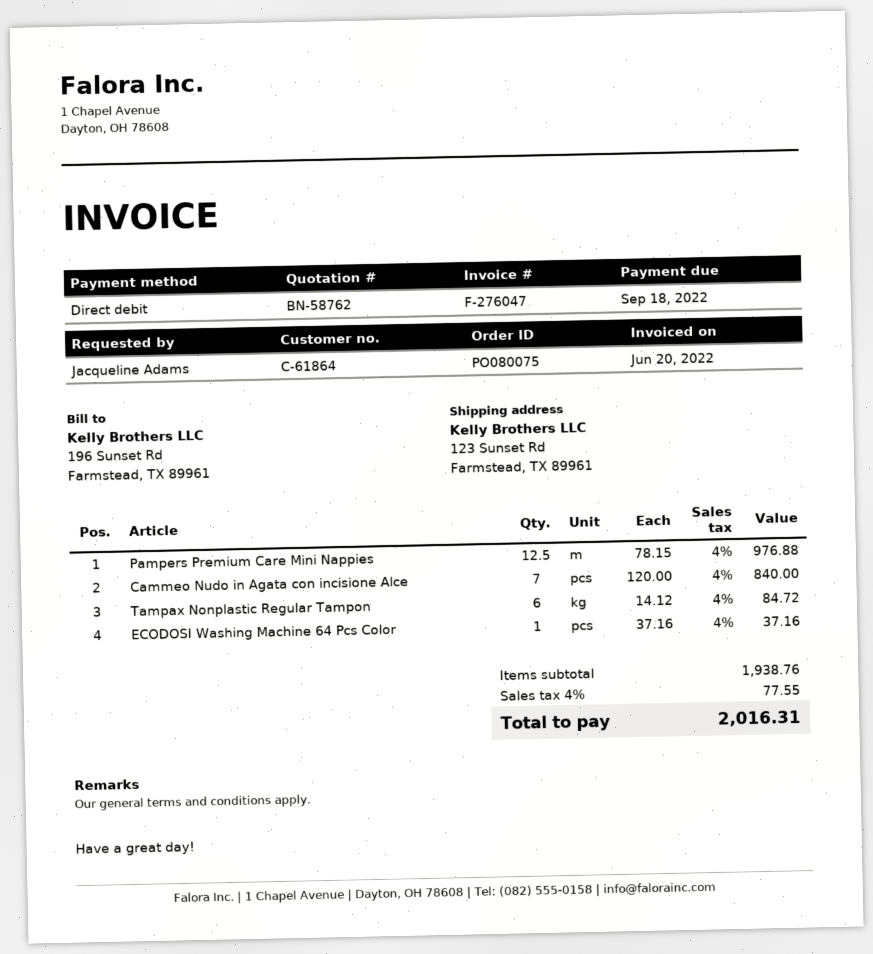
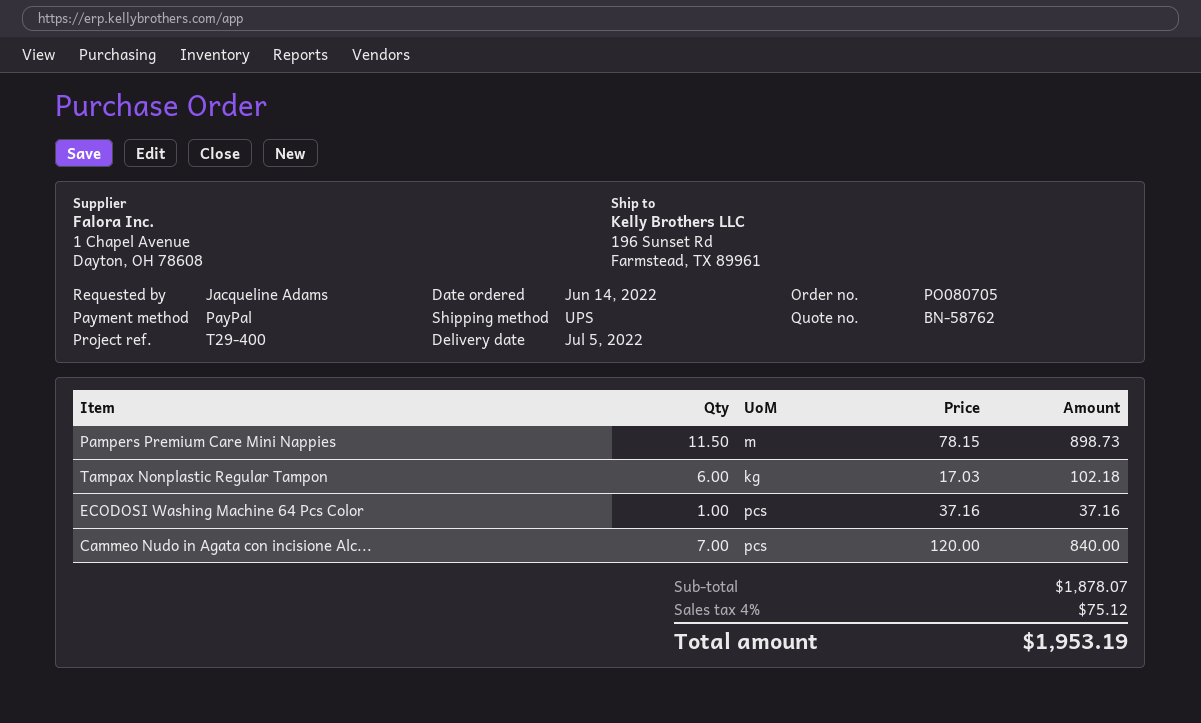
order number: PO080075 -> PO080705
payment method: direct debit -> PayPal
ship to: 123 Sunset Rd, Farmstead, TX 89961 -> 196 Sunset Rd, Farmstead, TX 89961
Pampers Premium Care Mini Nappies: 12.5 x 78.15 = 976.88 -> 11.5 x 78.15 = 898.73
Tampax Nonplastic Regular Tampon: 6 x 14.12 = 84.72 -> 6 x 17.03 = 102.18
subtotal: 1938.76 -> 1878.07
tax: 4% = 77.55 -> 4% = 75.12
total: 2016.31 -> 1953.19

